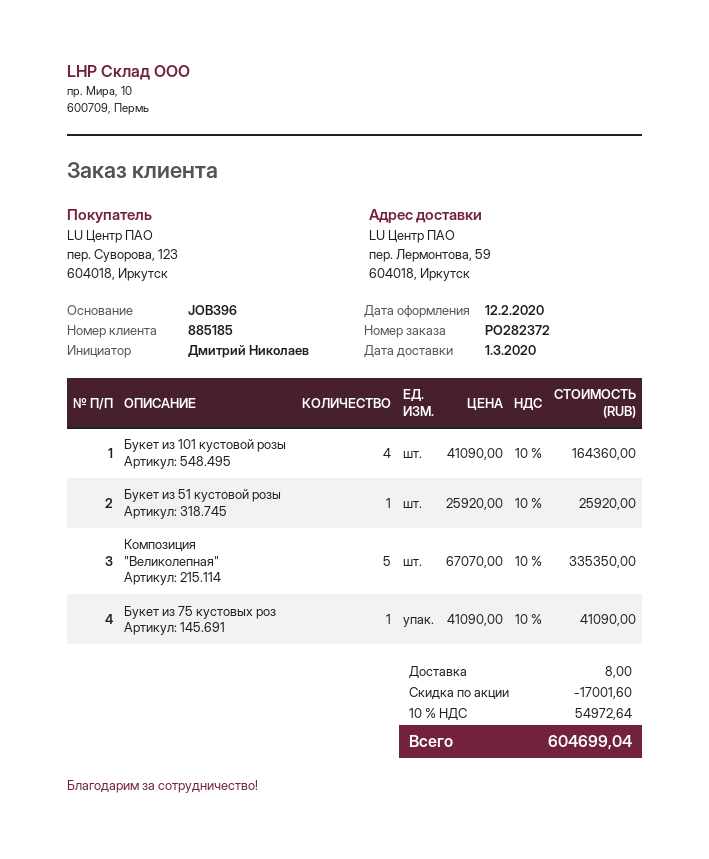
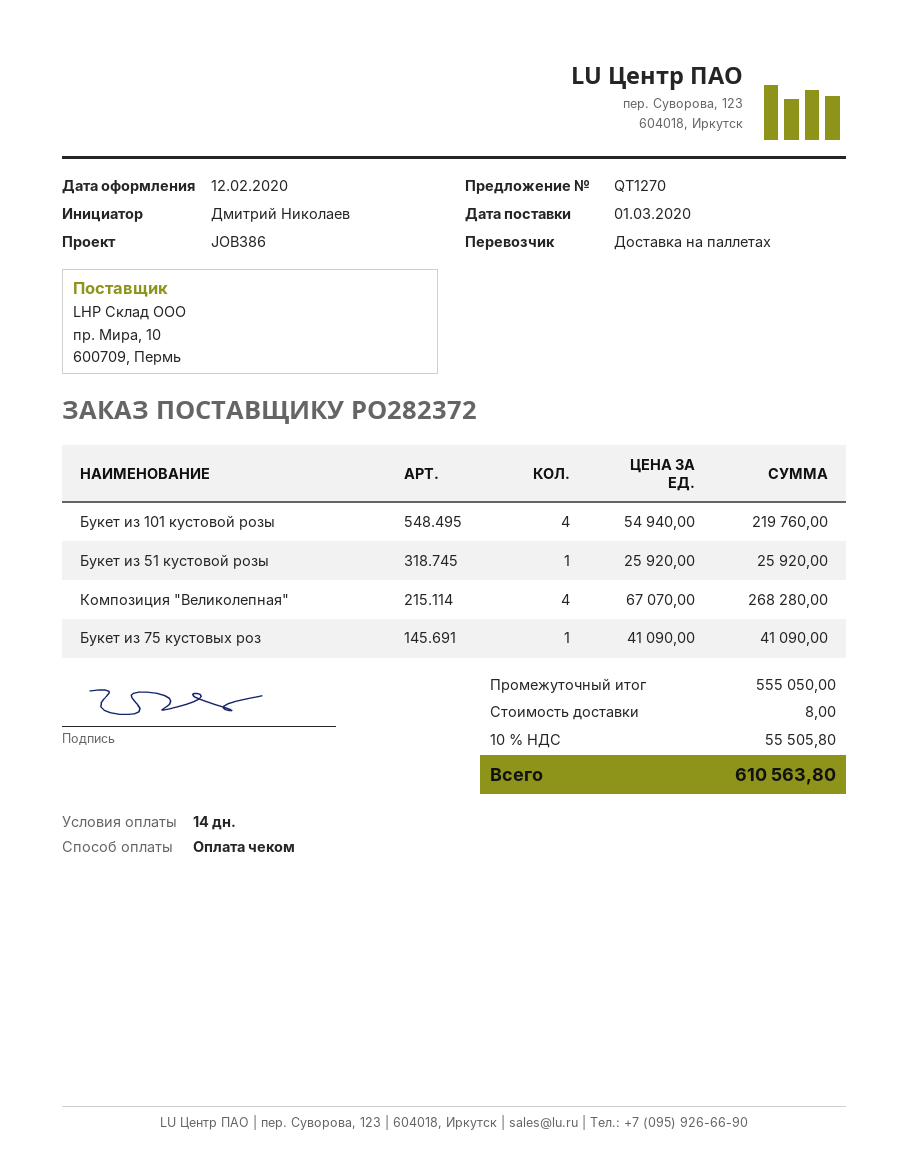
reference: JOB396 -> JOB386
Букет из 101 кустовой розы: 4 x 41090.00 = 164360.00 -> 4 x 54940.00 = 219760.00
Композиция "Великолепная": 5 x 67070.00 = 335350.00 -> 4 x 67070.00 = 268280.00
discount: 17001.60 -> none
tax: 10% = 54972.64 -> 10% = 55505.80
total: 604699.04 -> 610563.80

